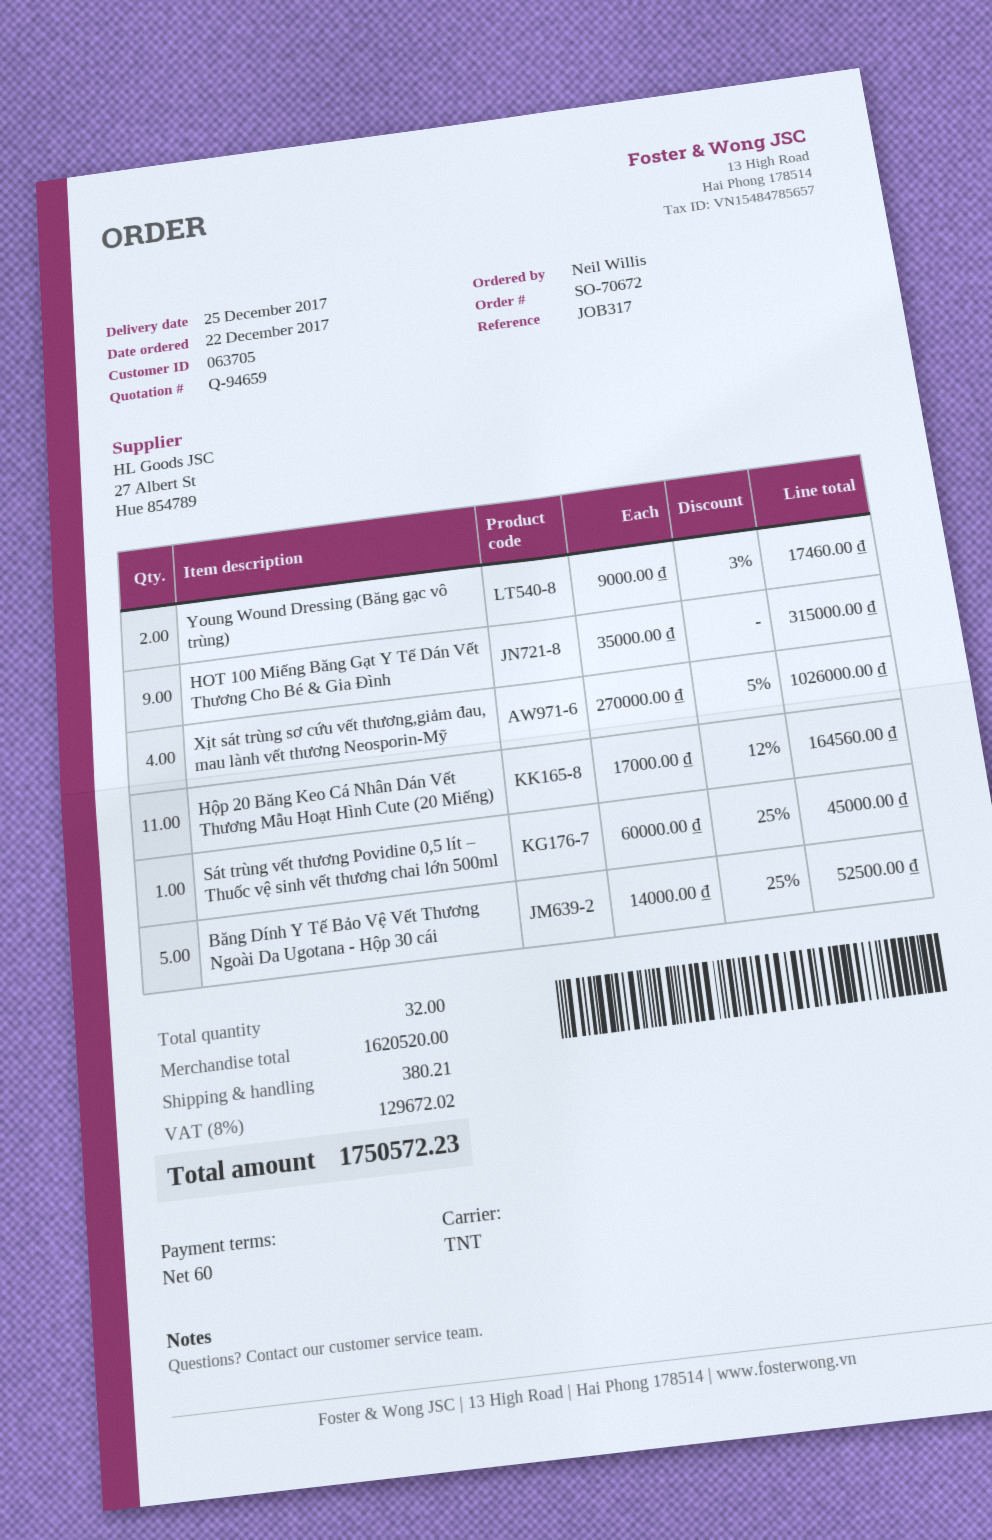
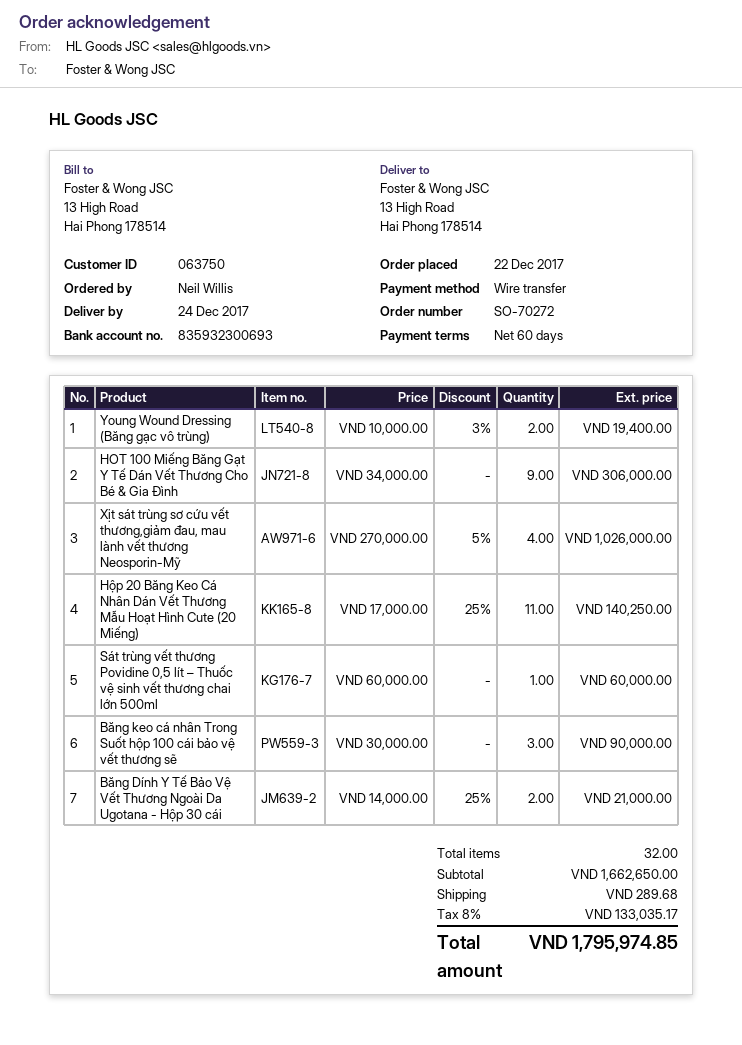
order number: SO-70672 -> SO-70272
delivery date: 2017-12-25 -> 2017-12-24
customer number: 063705 -> 063750
Young Wound Dressing (Băng gạc vô trùng): 2 x 9000.00 - 3% = 17460.00 -> 2 x 10000.00 - 3% = 19400.00
HOT 100 Miếng Băng Gạt Y Tế Dán Vết Thương Cho Bé & Gia Đình: 9 x 35000.00 = 315000.00 -> 9 x 34000.00 = 306000.00
Hộp 20 Băng Keo Cá Nhân Dán Vết Thương Mẫu Hoạt Hình Cute (20 Miếng): 11 x 17000.00 - 12% = 164560.00 -> 11 x 17000.00 - 25% = 140250.00
Sát trùng vết thương Povidine 0,5 lít – Thuốc vệ sinh vết thương chai lớn 500ml: 1 x 60000.00 - 25% = 45000.00 -> 1 x 60000.00 = 60000.00
Băng Dính Y Tế Bảo Vệ Vết Thương Ngoài Da Ugotana - Hộp 30 cái: 5 x 14000.00 - 25% = 52500.00 -> 2 x 14000.00 - 25% = 21000.00
Băng keo cá nhân Trong Suốt hộp 100 cái bảo vệ vết thương sẽ: none -> 3 x 30000.00 = 90000.00
subtotal: 1620520.00 -> 1662650.00
shipping: 380.21 -> 289.68
tax: 8% = 129672.02 -> 8% = 133035.17
total: 1750572.23 -> 1795974.85

